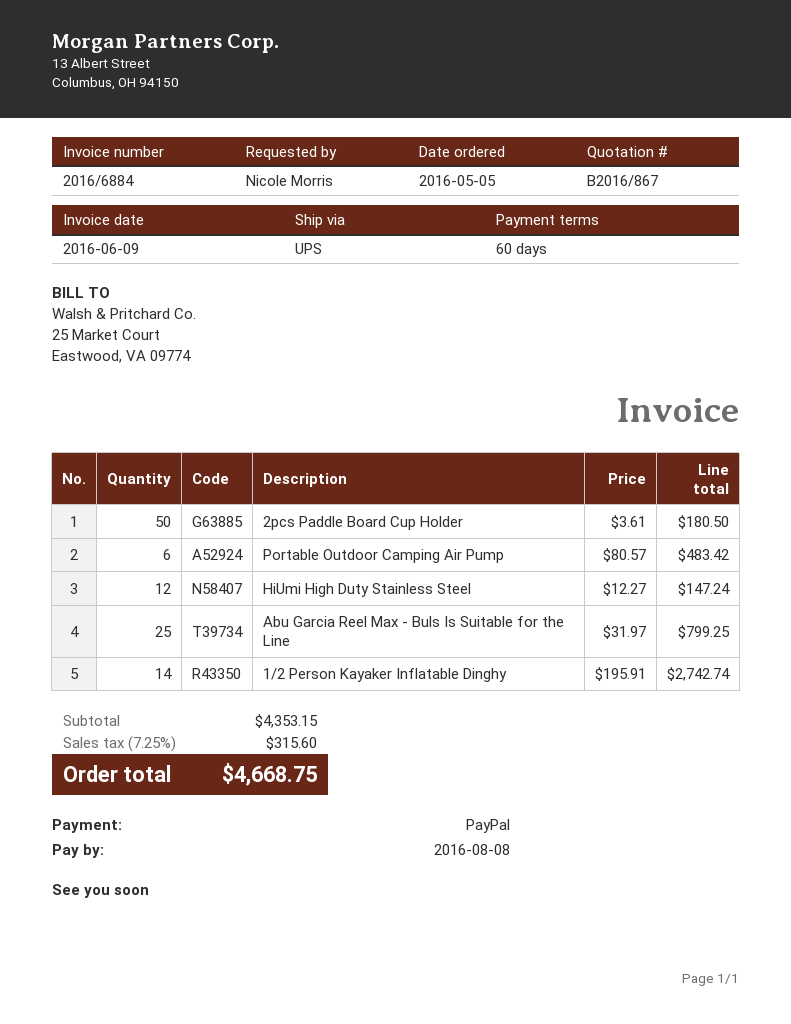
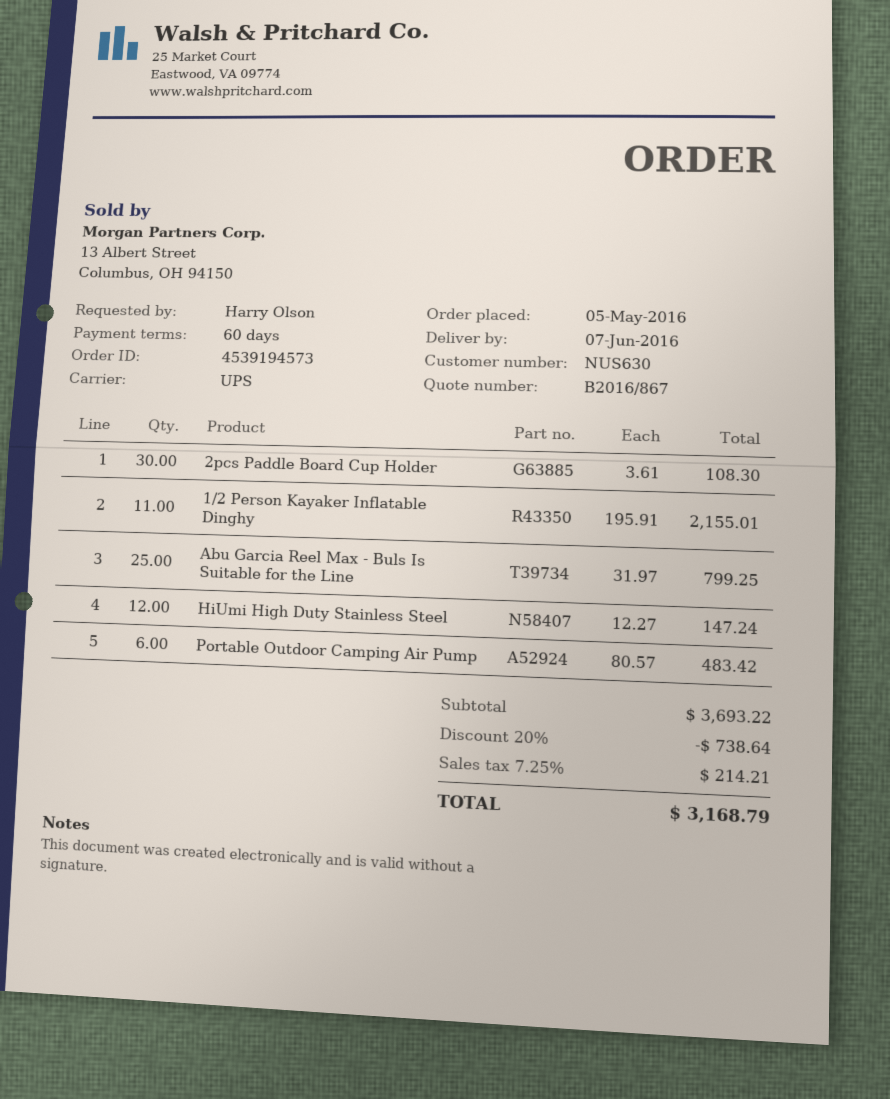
ordered by: Nicole Morris -> Harry Olson
2pcs Paddle Board Cup Holder: 50 x 3.61 = 180.50 -> 30 x 3.61 = 108.30
1/2 Person Kayaker Inflatable Dinghy: 14 x 195.91 = 2742.74 -> 11 x 195.91 = 2155.01
subtotal: 4353.15 -> 3693.22
discount: none -> 20% = 738.64
tax: 7.25% = 315.60 -> 7.25% = 214.21
total: 4668.75 -> 3168.79

